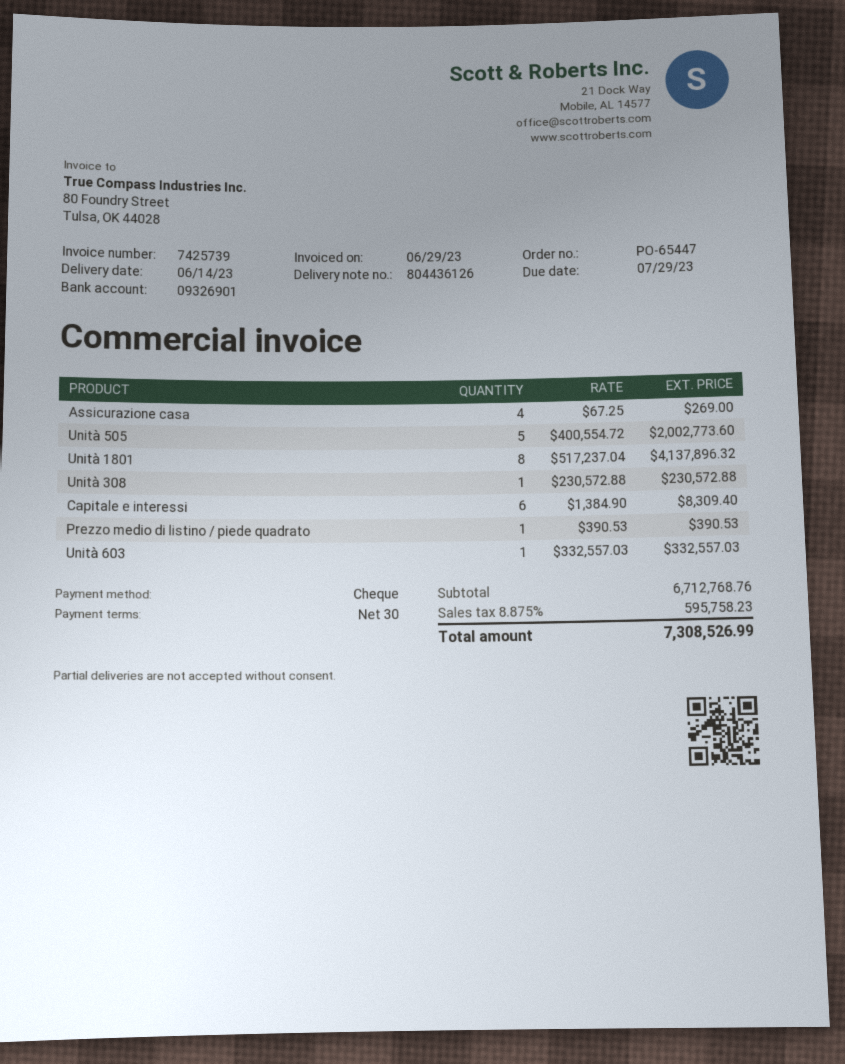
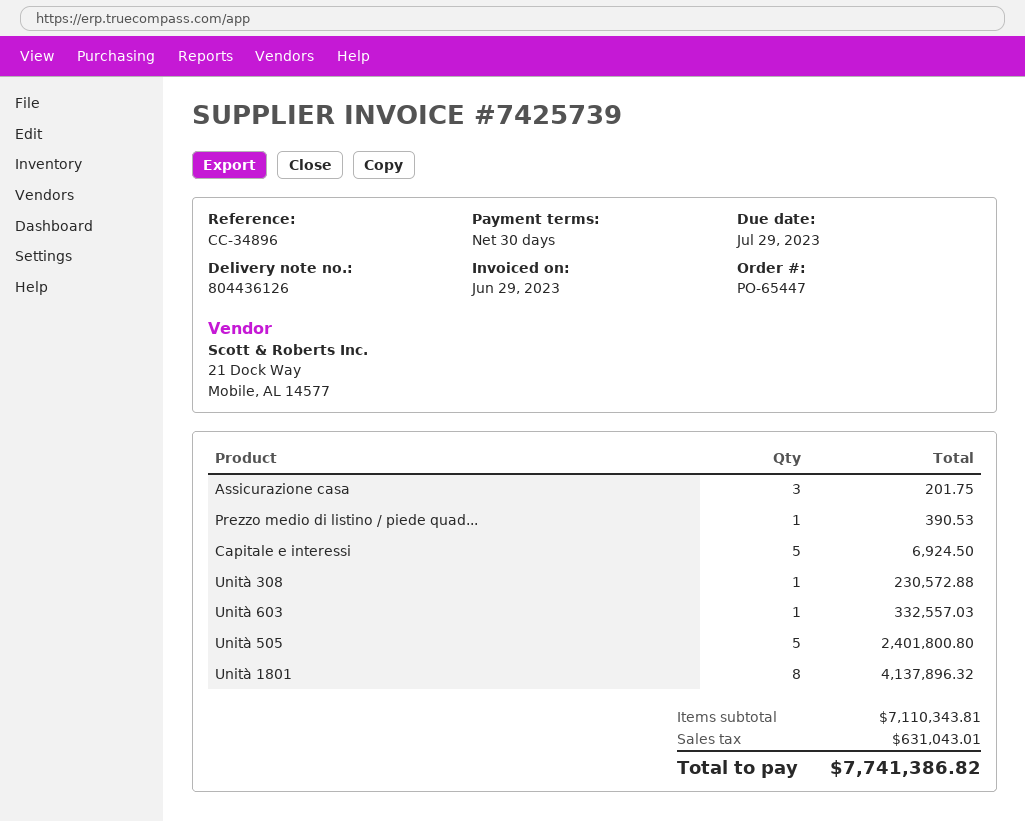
Assicurazione casa: 4 for 269.00 -> 3 for 201.75
Unità 505: 5 for 2002773.60 -> 5 for 2401800.80
Capitale e interessi: 6 for 8309.40 -> 5 for 6924.50
subtotal: 6712768.76 -> 7110343.81
tax: 595758.23 -> 631043.01
total: 7308526.99 -> 7741386.82

